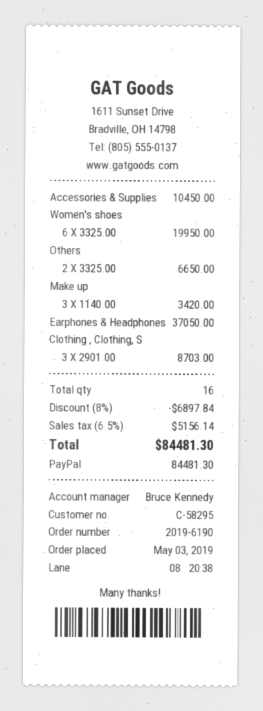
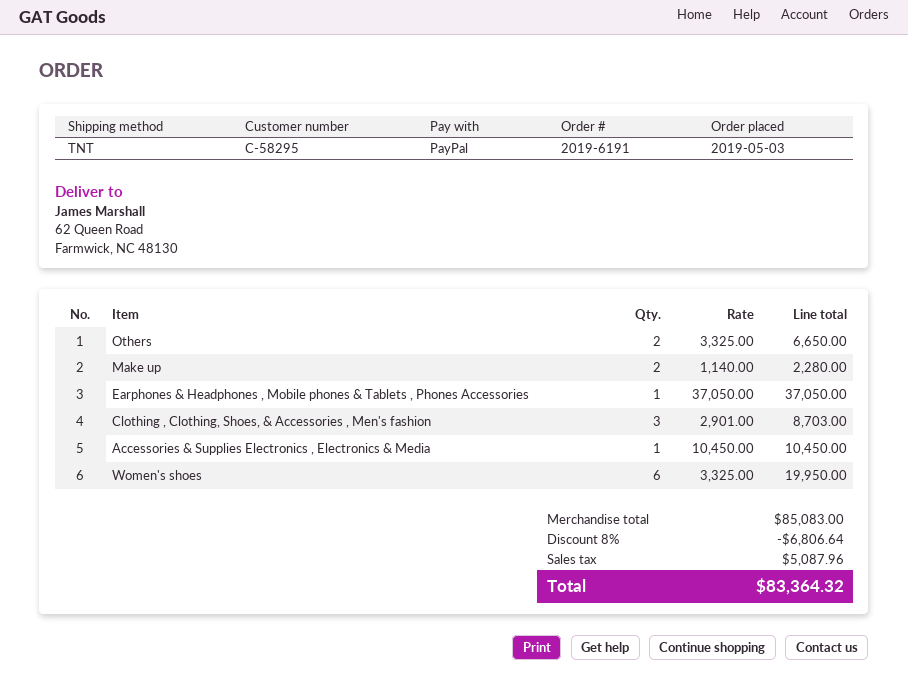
order number: 2019-6190 -> 2019-6191
Make up: 3 x 1140.00 = 3420.00 -> 2 x 1140.00 = 2280.00
discount: 8% = 6897.84 -> 8% = 6806.64
tax: 5156.14 -> 5087.96
total: 84481.30 -> 83364.32

